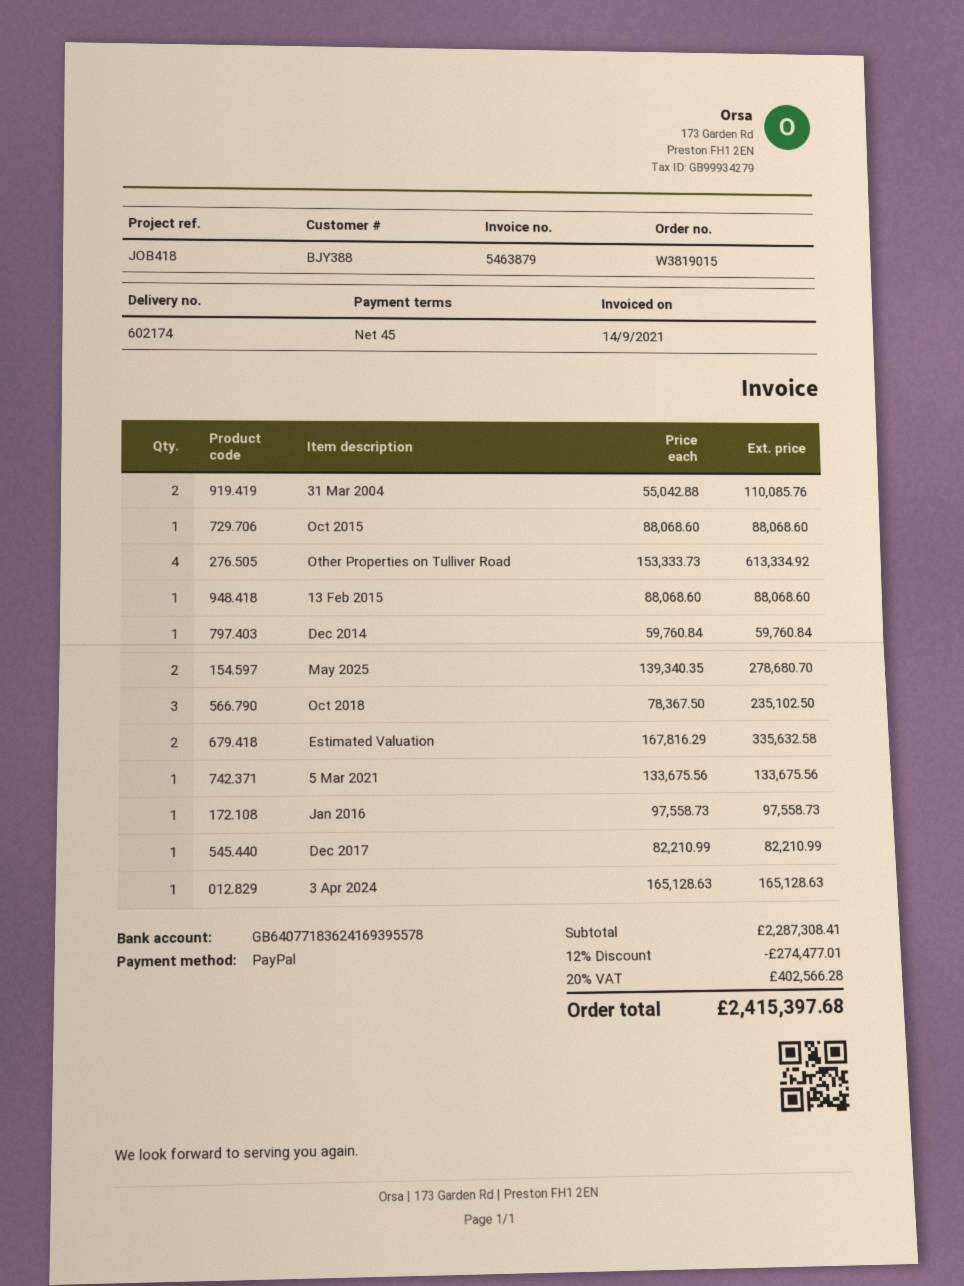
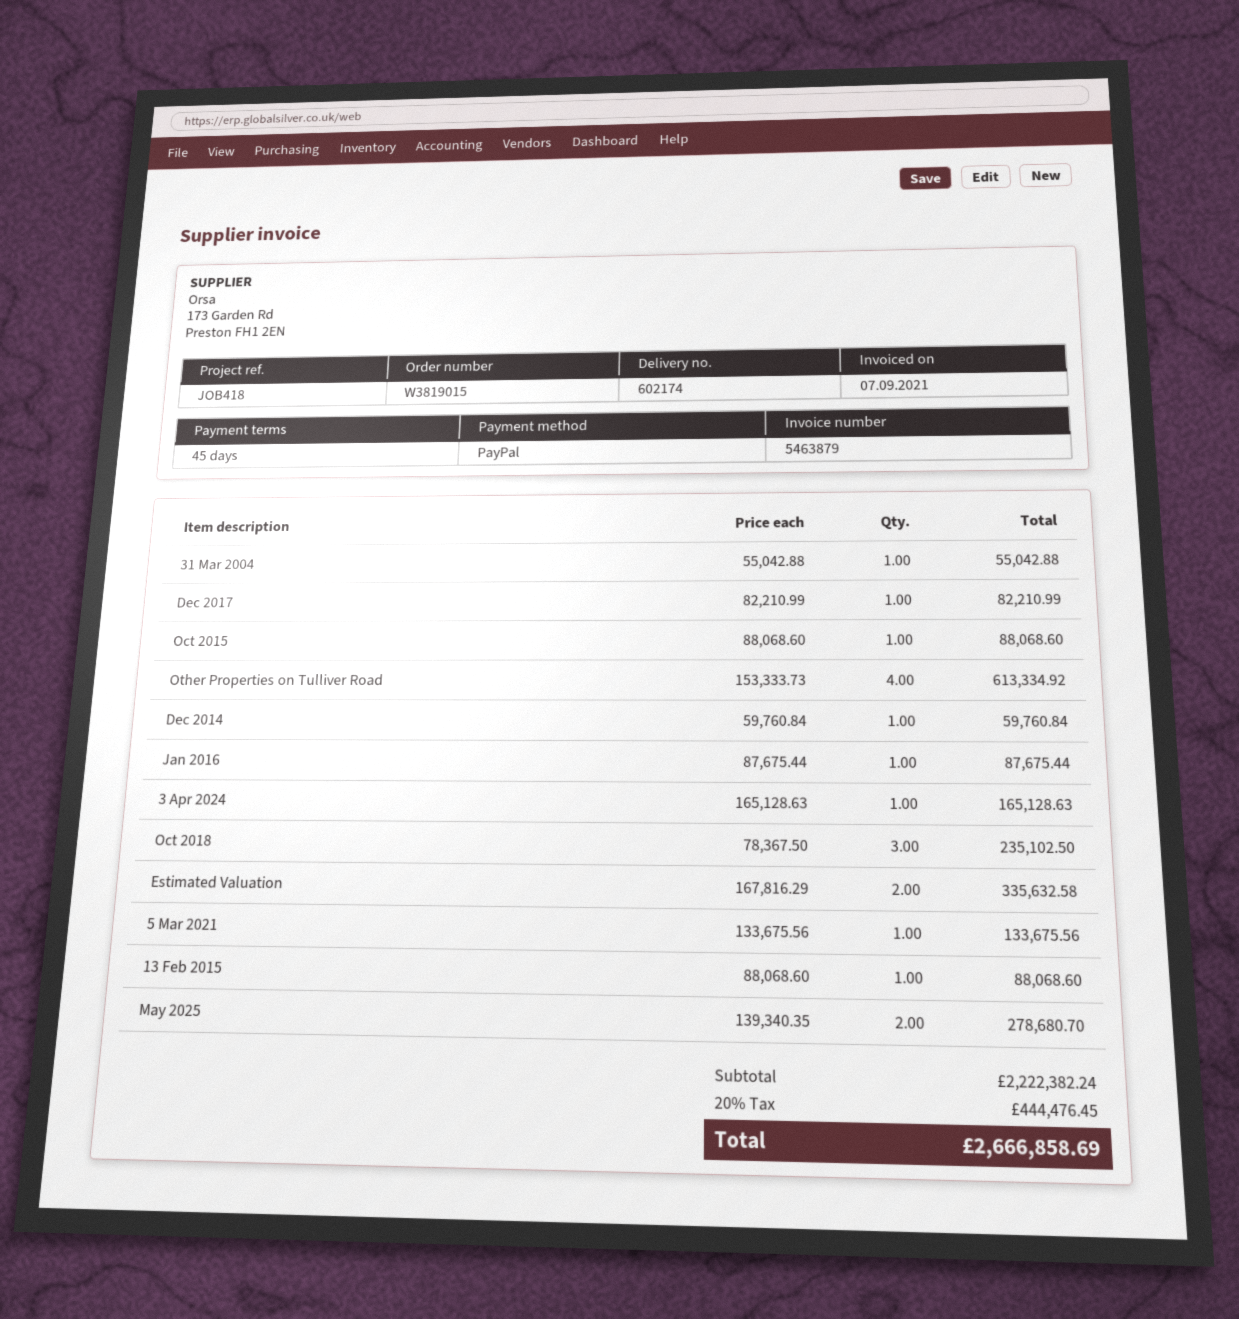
invoice date: 2021-09-14 -> 2021-09-07
31 Mar 2004: 2 x 55042.88 = 110085.76 -> 1 x 55042.88 = 55042.88
Jan 2016: 1 x 97558.73 = 97558.73 -> 1 x 87675.44 = 87675.44
subtotal: 2287308.41 -> 2222382.24
discount: 12% = 274477.01 -> none
tax: 20% = 402566.28 -> 20% = 444476.45
total: 2415397.68 -> 2666858.69

